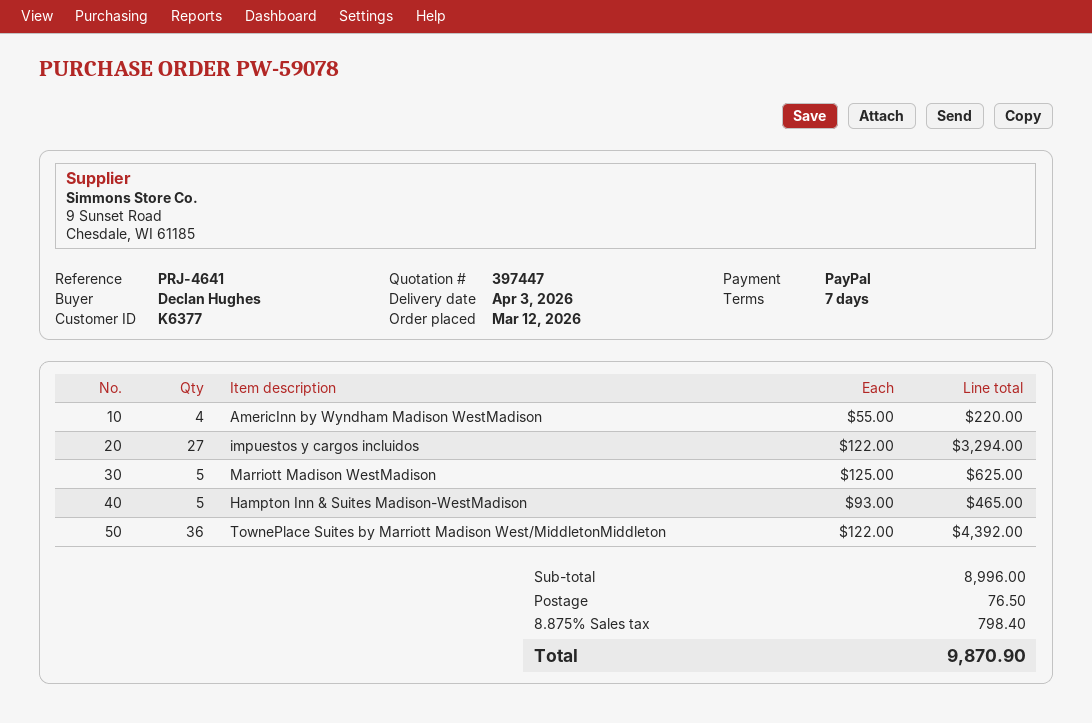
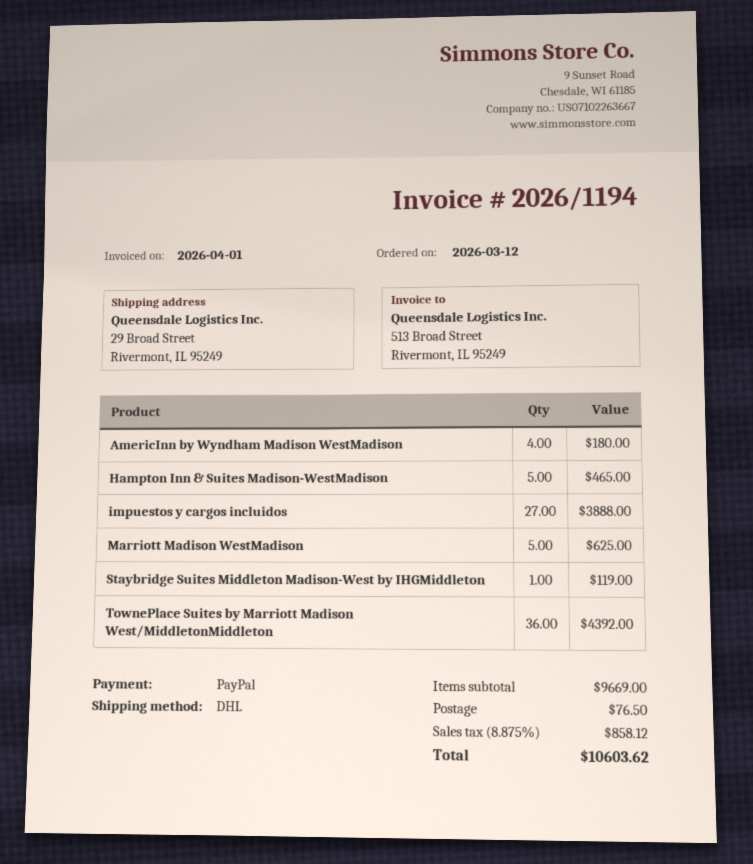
AmericInn by Wyndham Madison WestMadison: 4 for 220.00 -> 4 for 180.00
impuestos y cargos incluidos: 27 for 3294.00 -> 27 for 3888.00
Staybridge Suites Middleton Madison-West by IHGMiddleton: none -> 1 for 119.00
subtotal: 8996.00 -> 9669.00
tax: 8.875% = 798.40 -> 8.875% = 858.12
total: 9870.90 -> 10603.62

